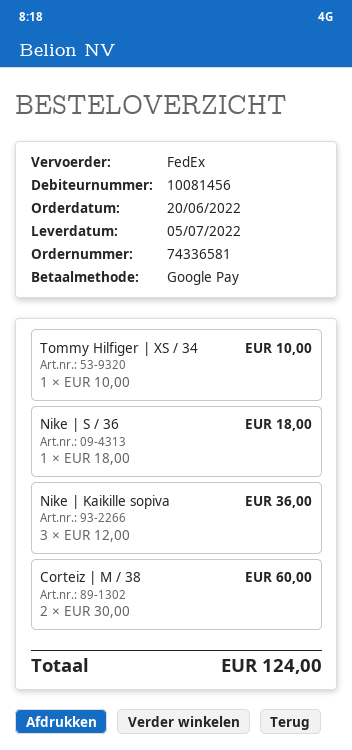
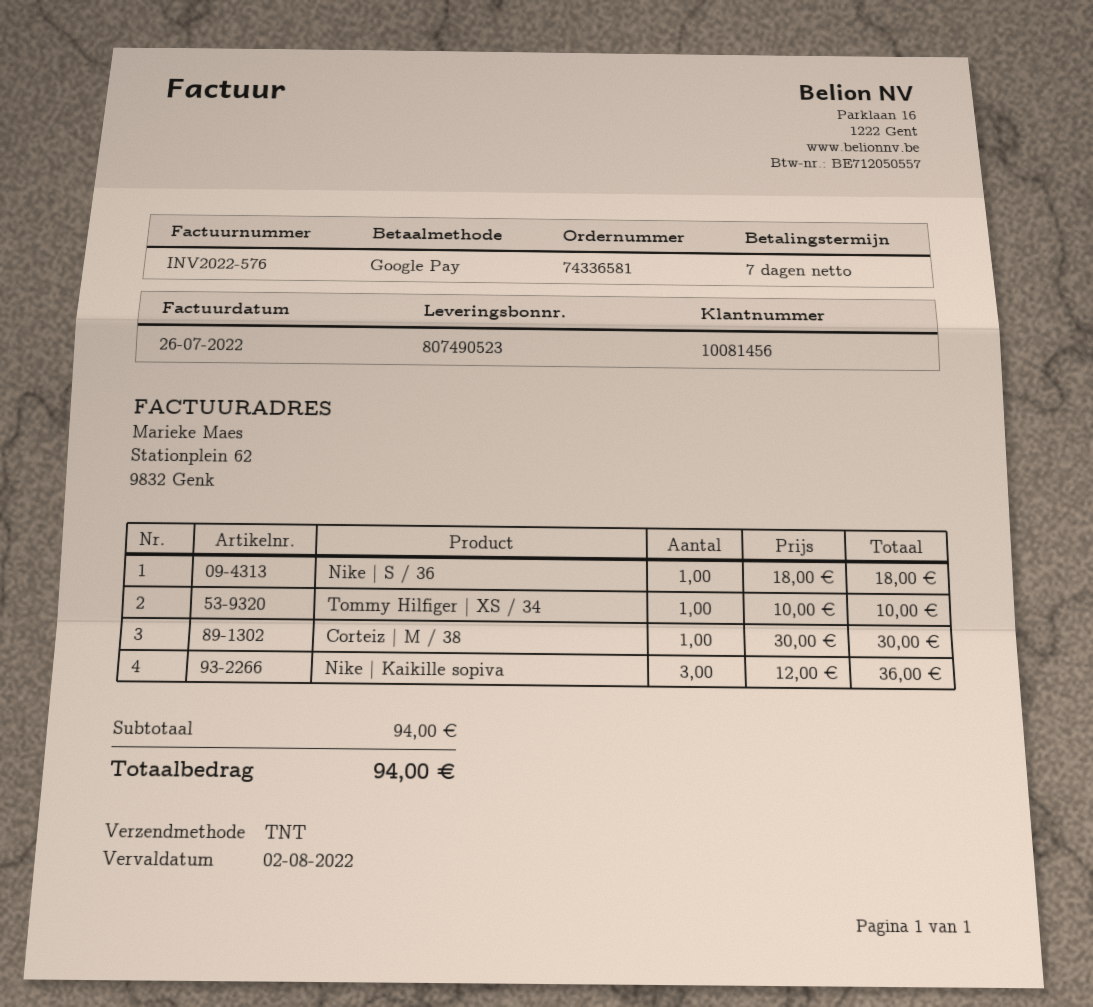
shipping method: FedEx -> TNT
Corteiz | M / 38: 2 x 30.00 = 60.00 -> 1 x 30.00 = 30.00
total: 124.00 -> 94.00

